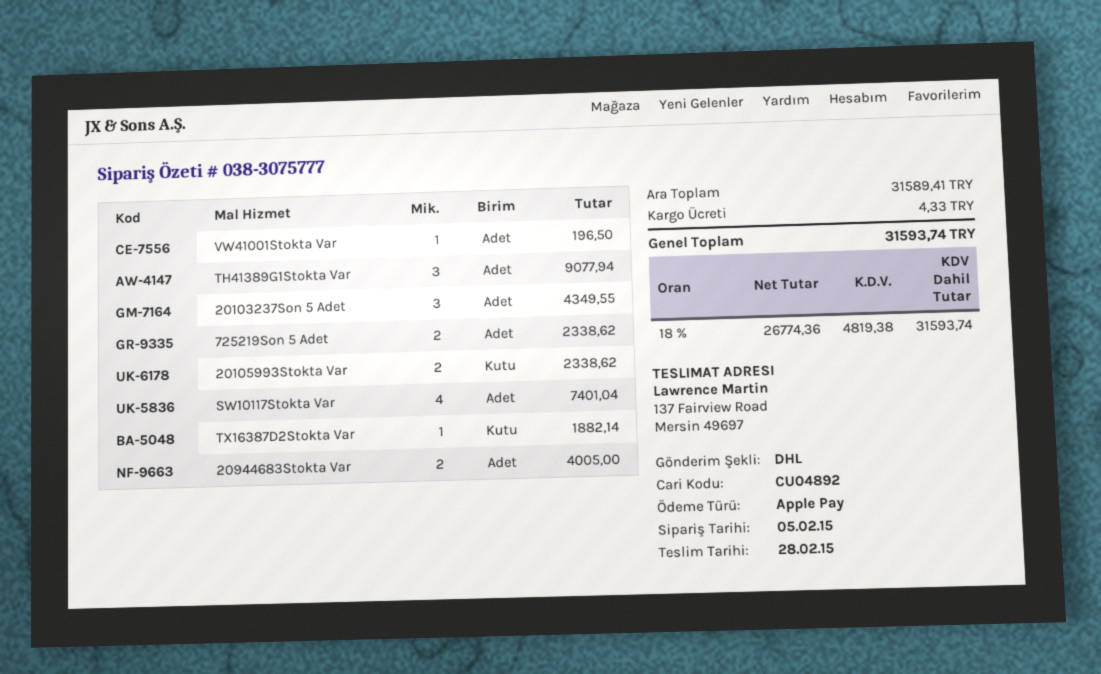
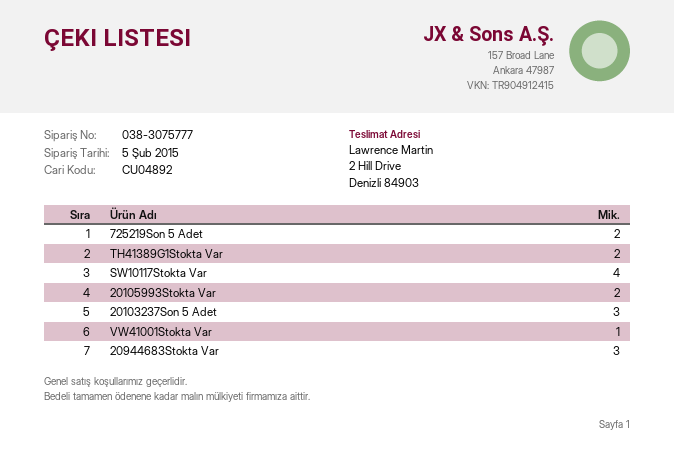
ship to: 137 Fairview Road, Mersin 49697 -> 2 Hill Drive, Denizli 84903
TH41389G1Stokta Var: 3 -> 2
TX16387D2Stokta Var: 1 -> none
20944683Stokta Var: 2 -> 3

